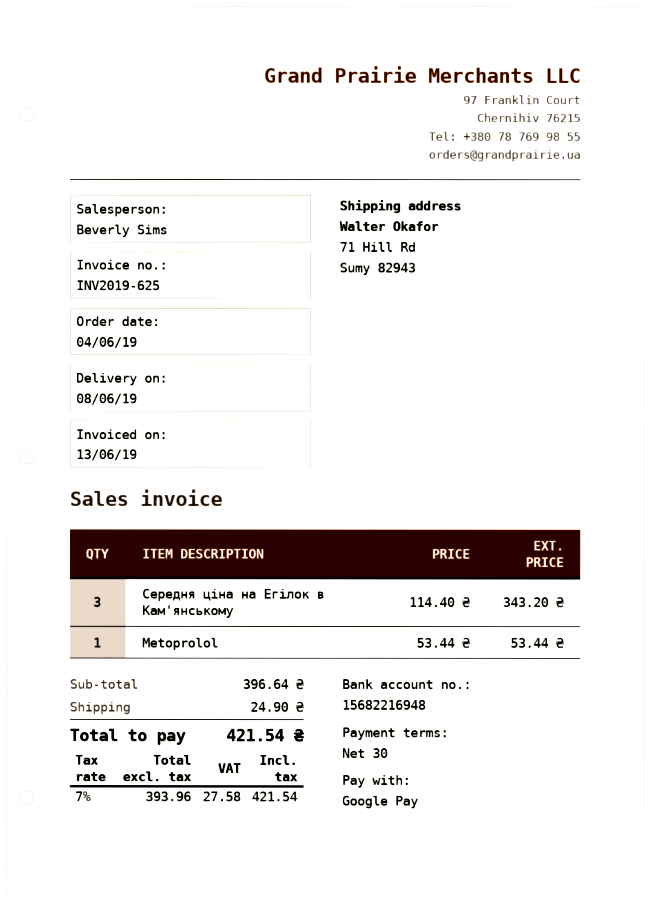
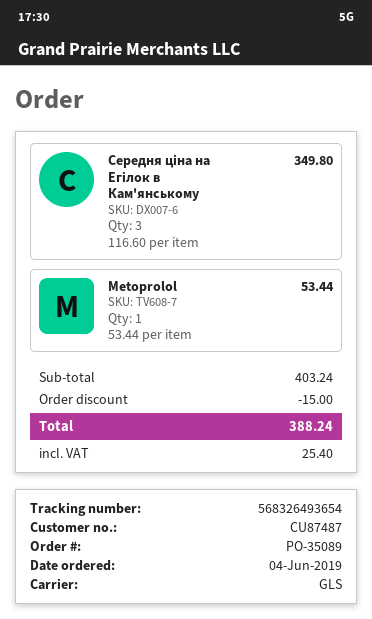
Середня ціна на Егілок в Кам'янському: 3 x 114.40 = 343.20 -> 3 x 116.60 = 349.80
subtotal: 396.64 -> 403.24
discount: none -> 15.00
shipping: 24.90 -> none
tax: 27.58 -> 25.40
total: 421.54 -> 388.24

